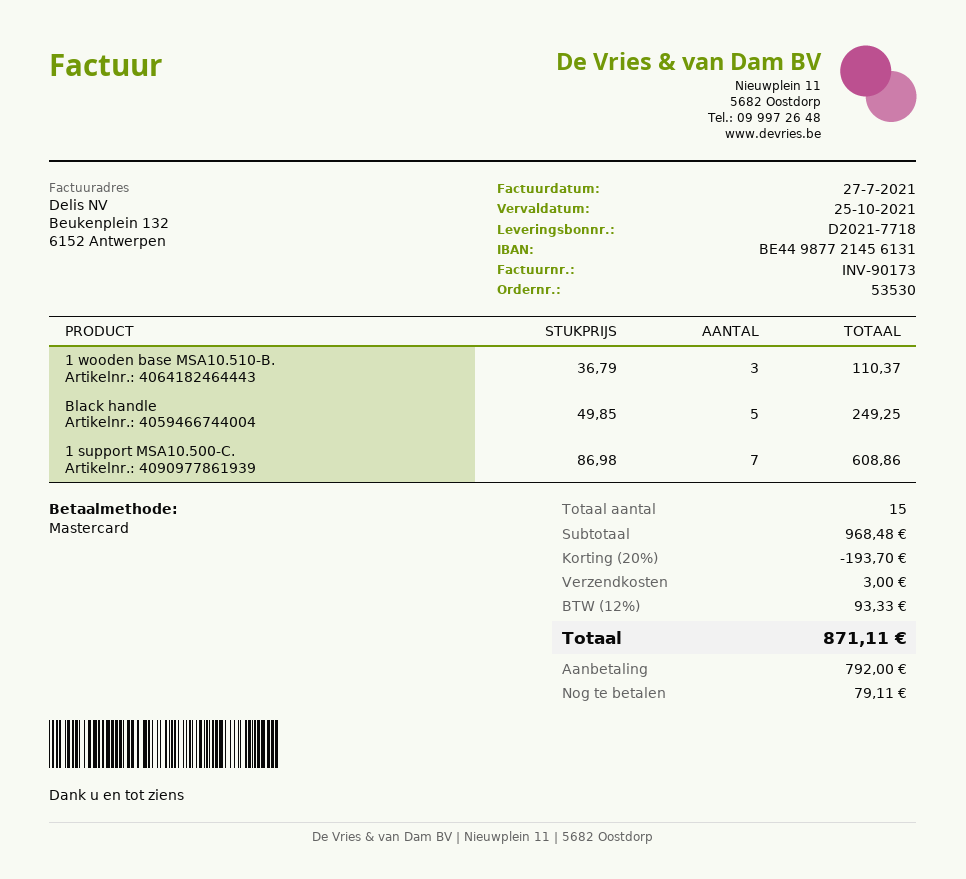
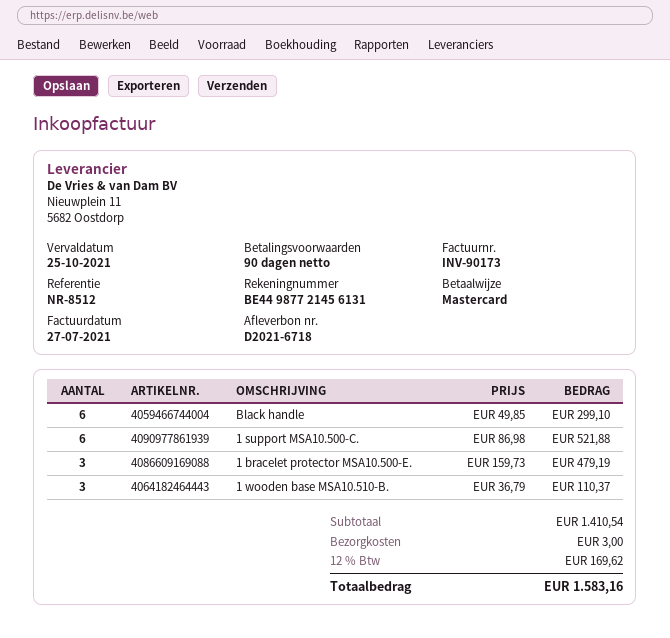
delivery note number: D2021-7718 -> D2021-6718
Black handle: 5 x 49.85 = 249.25 -> 6 x 49.85 = 299.10
1 support MSA10.500-C.: 7 x 86.98 = 608.86 -> 6 x 86.98 = 521.88
1 bracelet protector MSA10.500-E.: none -> 3 x 159.73 = 479.19
subtotal: 968.48 -> 1410.54
discount: 20% = 193.70 -> none
tax: 12% = 93.33 -> 12% = 169.62
total: 871.11 -> 1583.16

